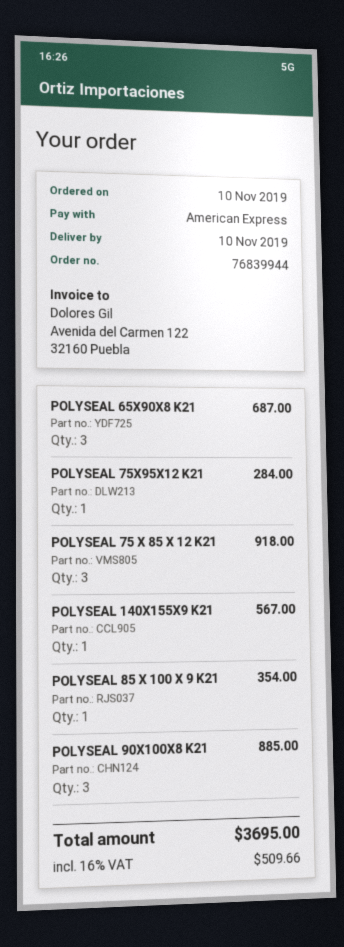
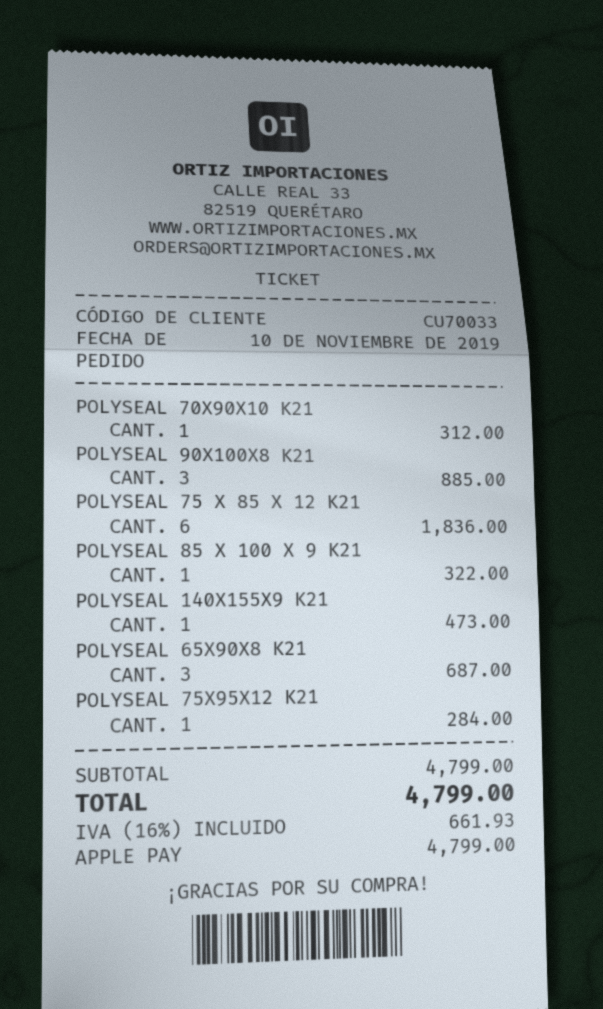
payment method: American Express -> Apple Pay
POLYSEAL 75 X 85 X 12 K21: 3 for 918.00 -> 6 for 1836.00
POLYSEAL 140X155X9 K21: 1 for 567.00 -> 1 for 473.00
POLYSEAL 85 X 100 X 9 K21: 1 for 354.00 -> 1 for 322.00
POLYSEAL 70X90X10 K21: none -> 1 for 312.00
tax: 16% = 509.66 -> 16% = 661.93
total: 3695.00 -> 4799.00

